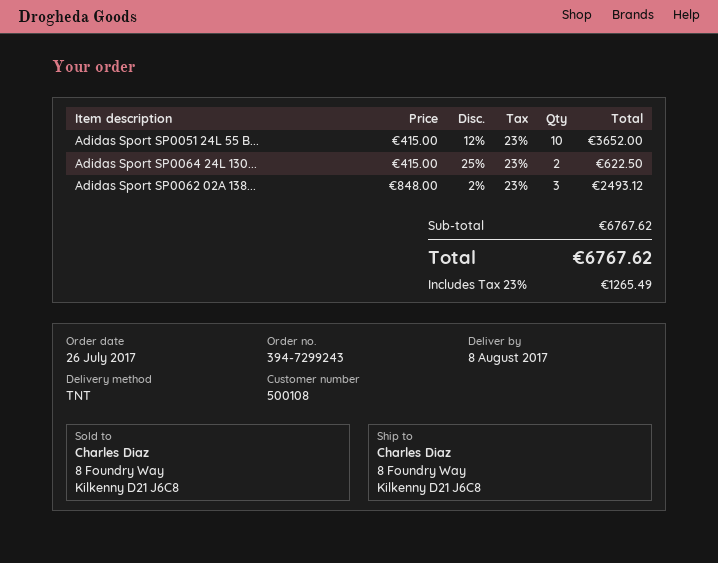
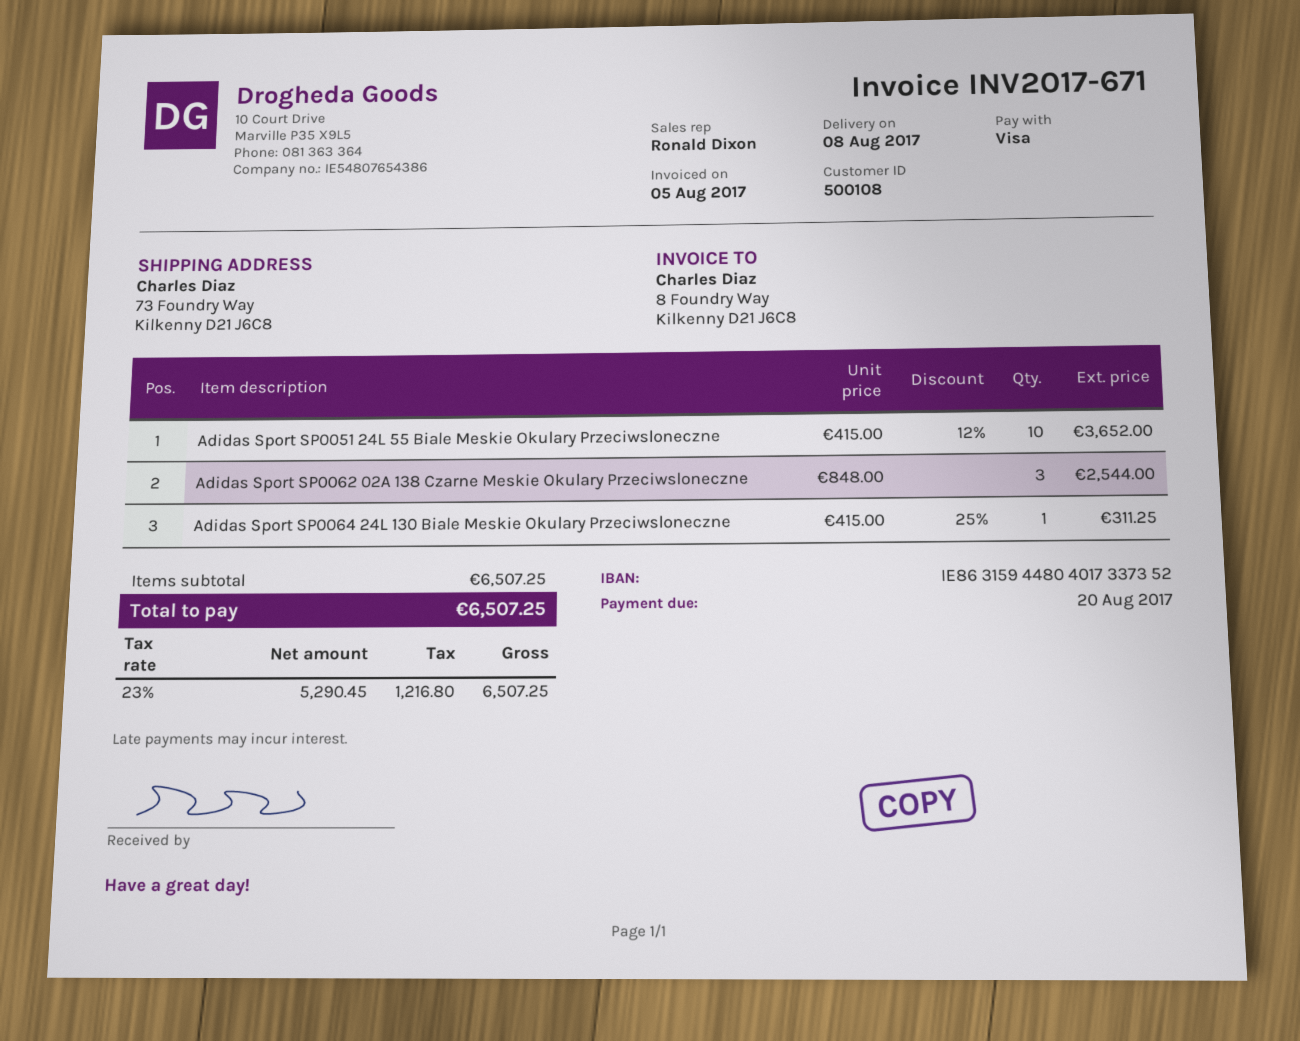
ship to: 8 Foundry Way, Kilkenny D21 J6C8 -> 73 Foundry Way, Kilkenny D21 J6C8
Adidas Sport SP0064 24L 130...: 2 x 415.00 - 25% = 622.50 -> 1 x 415.00 - 25% = 311.25
Adidas Sport SP0062 02A 138...: 3 x 848.00 - 2% = 2493.12 -> 3 x 848.00 = 2544.00
subtotal: 6767.62 -> 6507.25
tax: 23% = 1265.49 -> 23% = 1216.80
total: 6767.62 -> 6507.25

